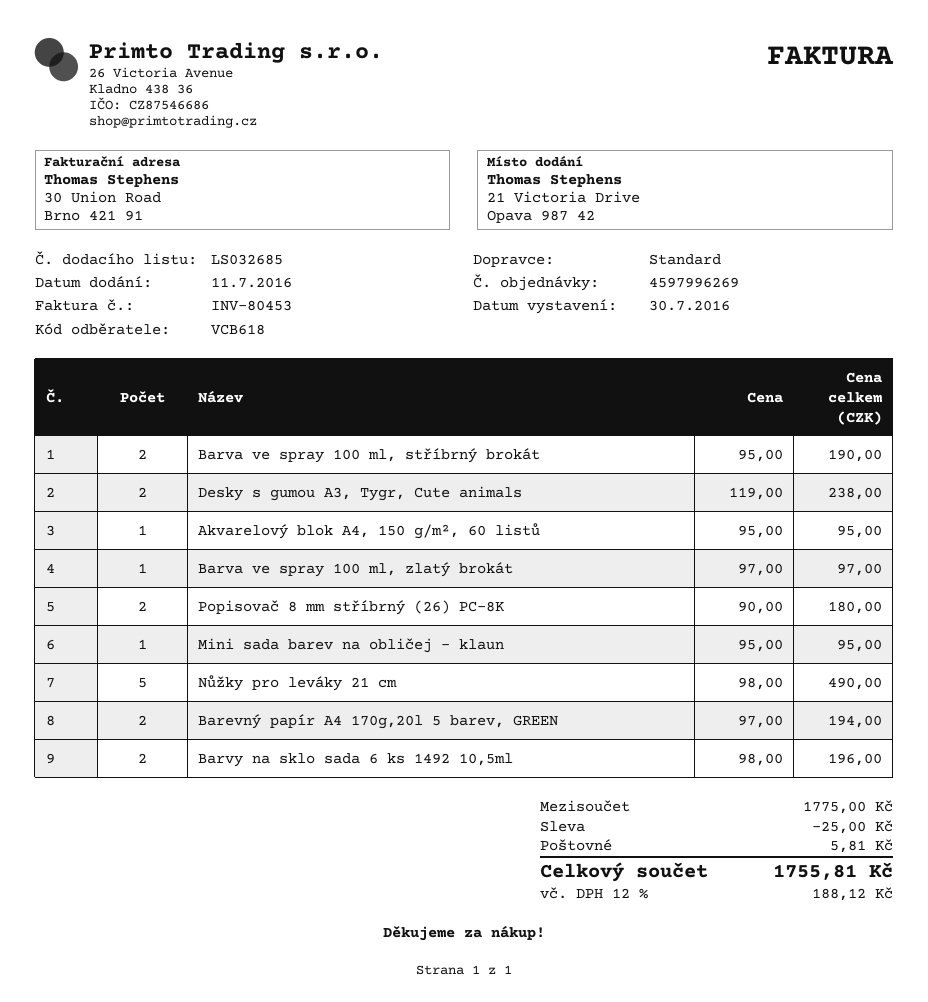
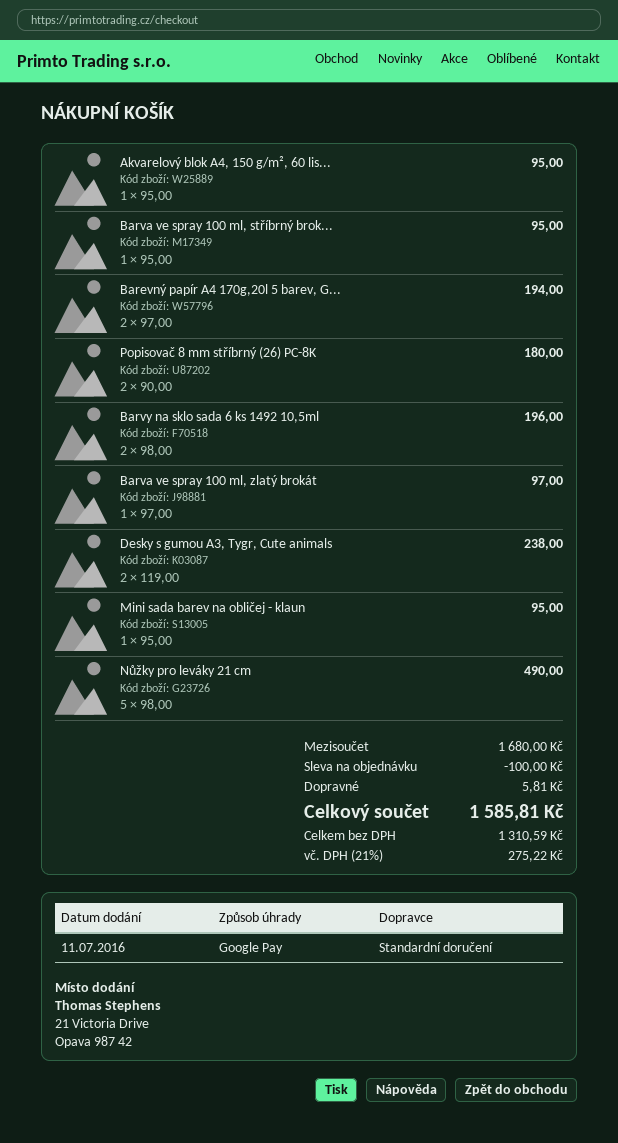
Barva ve spray 100 ml, stříbrný brokát: 2 x 95.00 = 190.00 -> 1 x 95.00 = 95.00
subtotal: 1775.00 -> 1680.00
discount: 25.00 -> 100.00
tax: 12% = 188.12 -> 21% = 275.22
total: 1755.81 -> 1585.81

